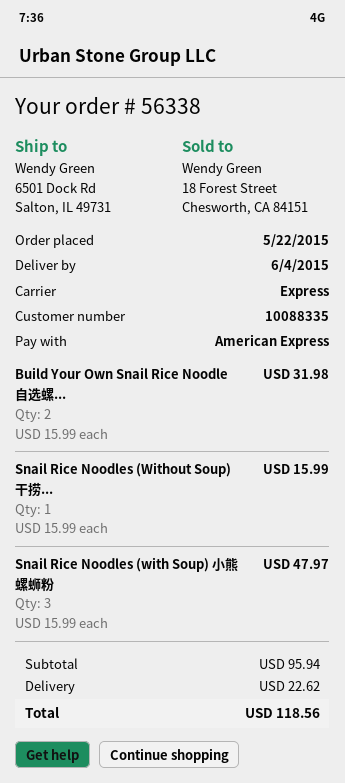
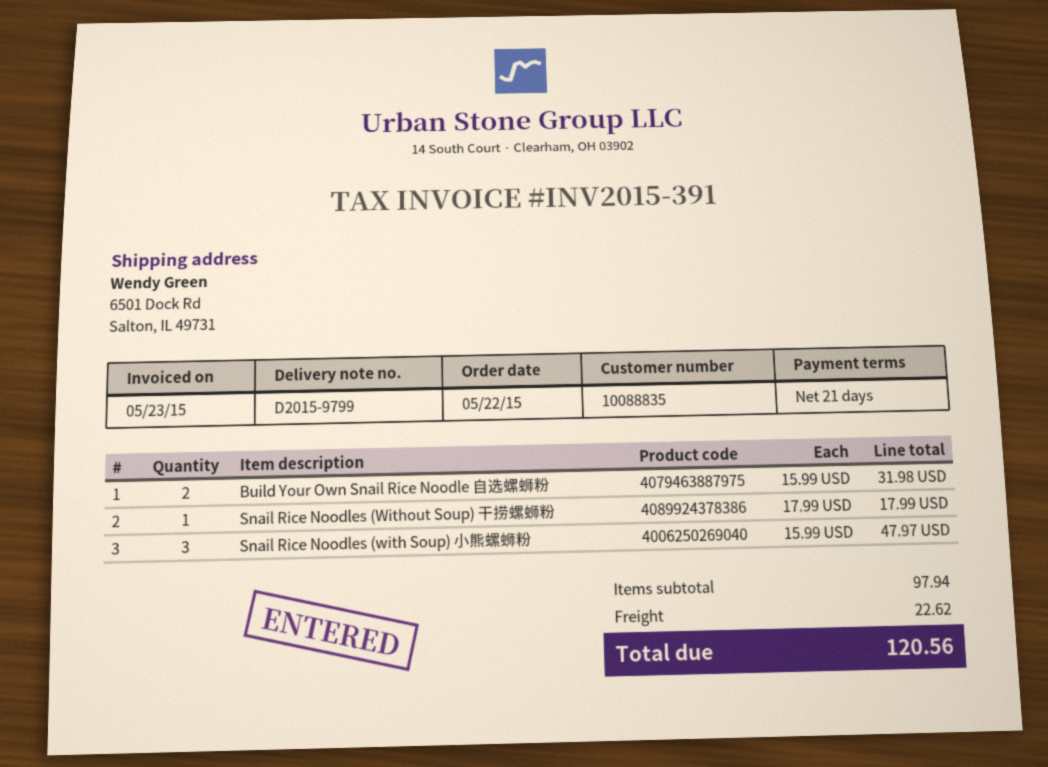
customer number: 10088335 -> 10088835
Snail Rice Noodles (Without Soup) 干捞...: 1 x 15.99 = 15.99 -> 1 x 17.99 = 17.99
subtotal: 95.94 -> 97.94
total: 118.56 -> 120.56

